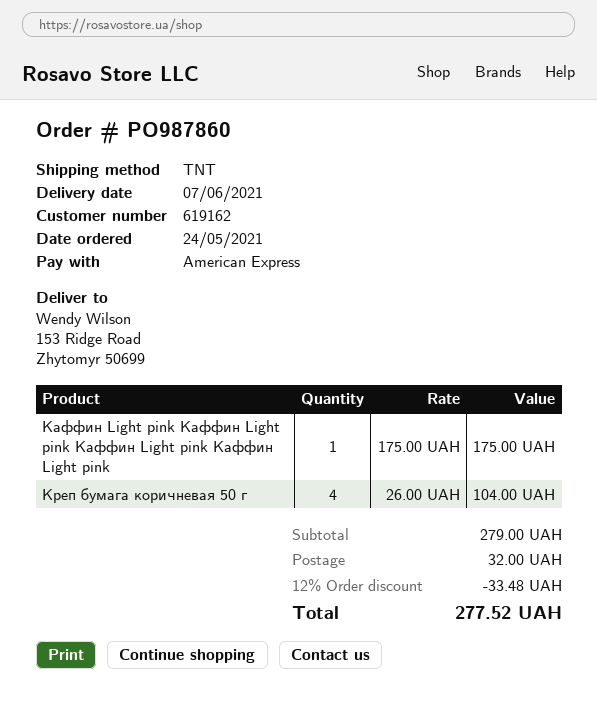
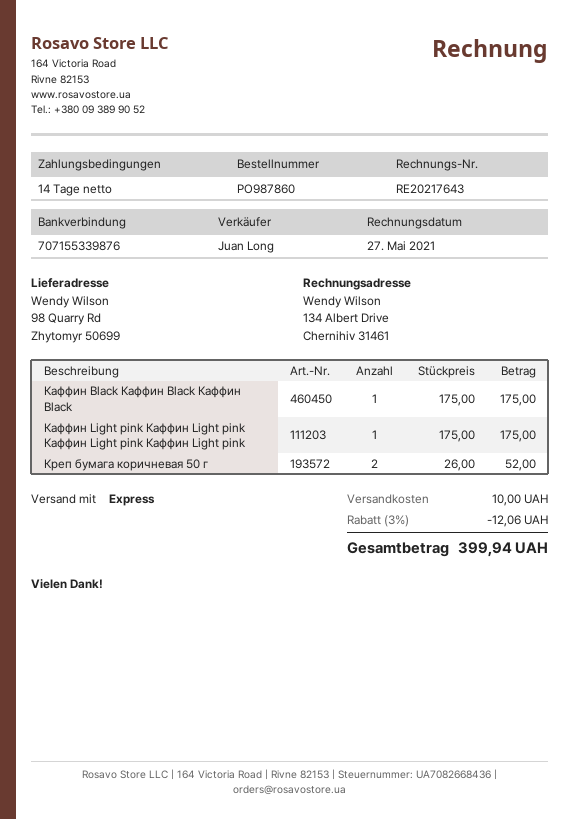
shipping method: TNT -> express
ship to: 153 Ridge Road, Zhytomyr 50699 -> 98 Quarry Rd, Zhytomyr 50699
Креп бумага коричневая 50 г: 4 x 26.00 = 104.00 -> 2 x 26.00 = 52.00
Каффин Black Каффин Black Каффин Black: none -> 1 x 175.00 = 175.00
discount: 12% = 33.48 -> 3% = 12.06
shipping: 32.00 -> 10.00
total: 277.52 -> 399.94

